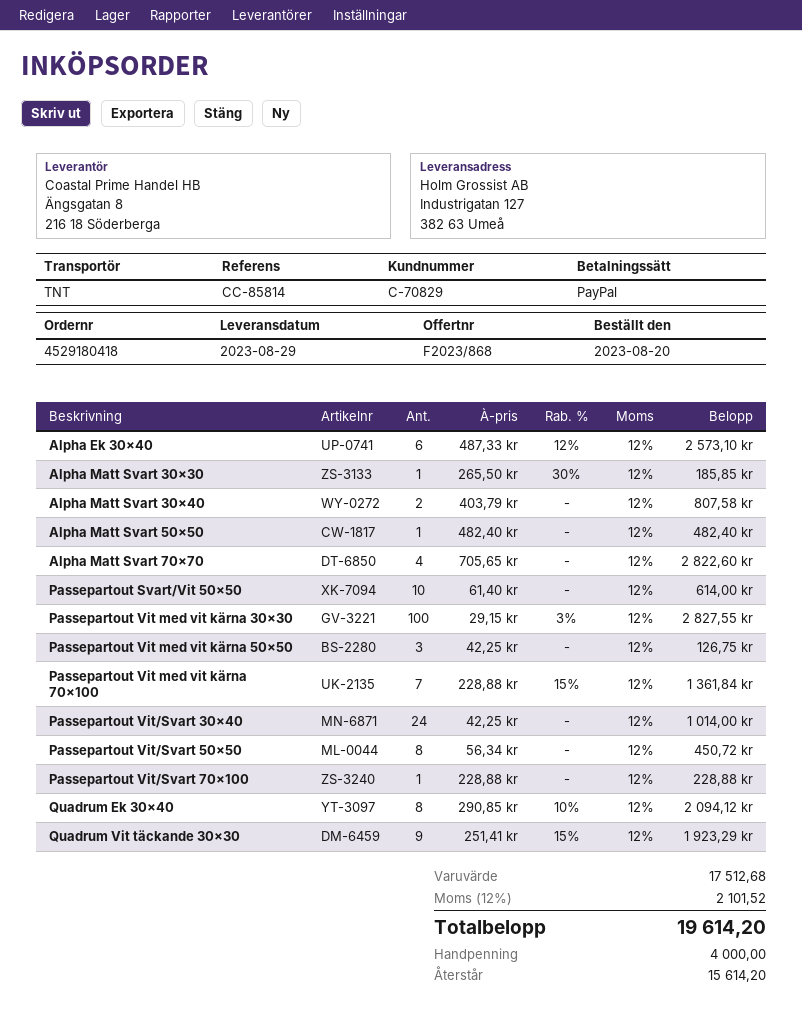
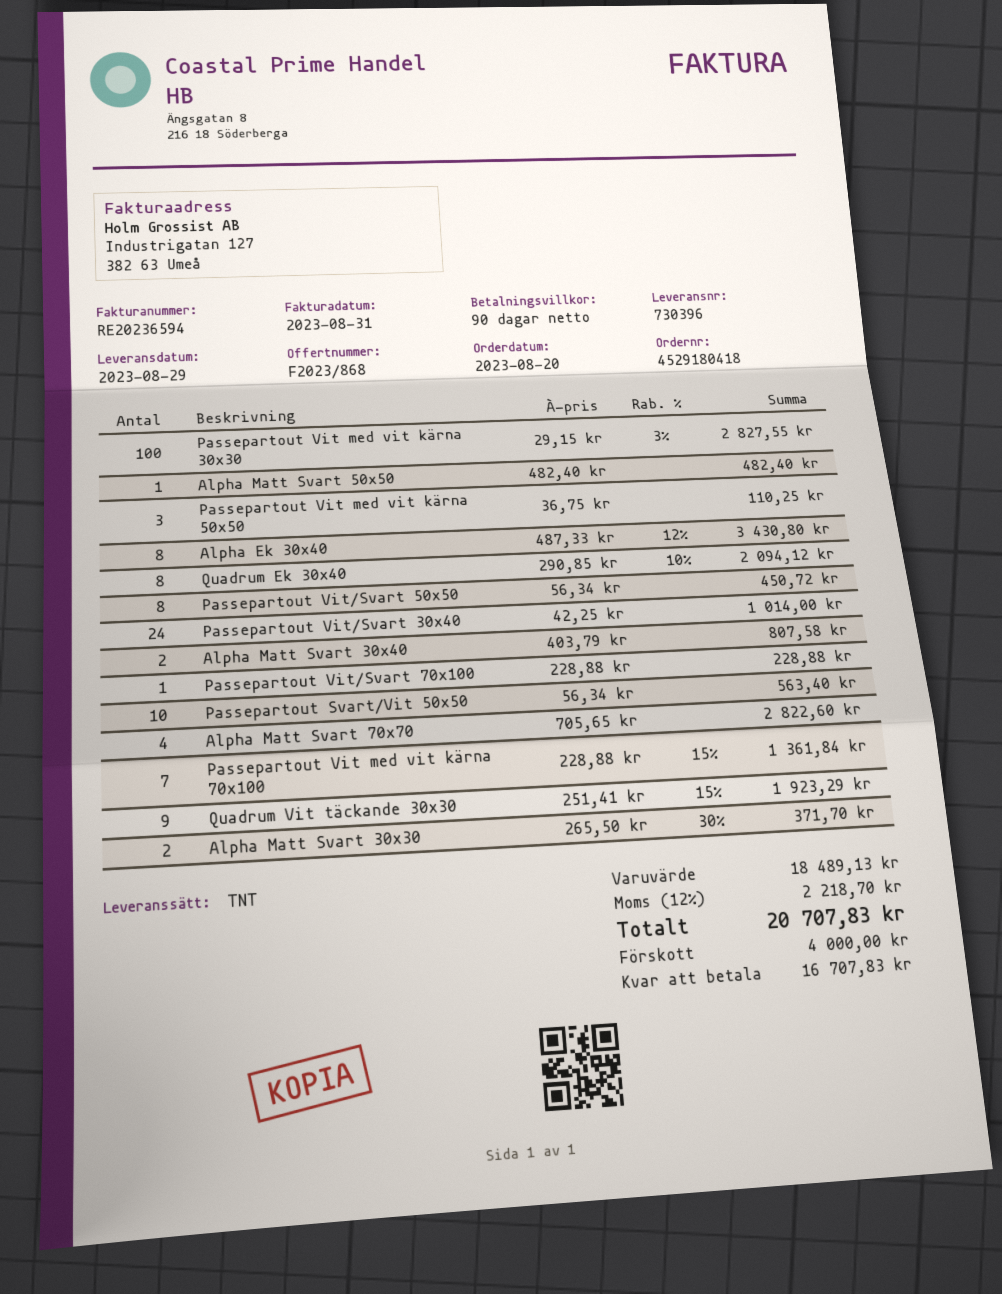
Alpha Ek 30×40: 6 x 487.33 - 12% = 2573.10 -> 8 x 487.33 - 12% = 3430.80
Alpha Matt Svart 30×30: 1 x 265.50 - 30% = 185.85 -> 2 x 265.50 - 30% = 371.70
Passepartout Svart/Vit 50×50: 10 x 61.40 = 614.00 -> 10 x 56.34 = 563.40
Passepartout Vit med vit kärna 50×50: 3 x 42.25 = 126.75 -> 3 x 36.75 = 110.25
subtotal: 17512.68 -> 18489.13
tax: 12% = 2101.52 -> 12% = 2218.70
total: 19614.20 -> 20707.83
balance: 15614.20 -> 16707.83

